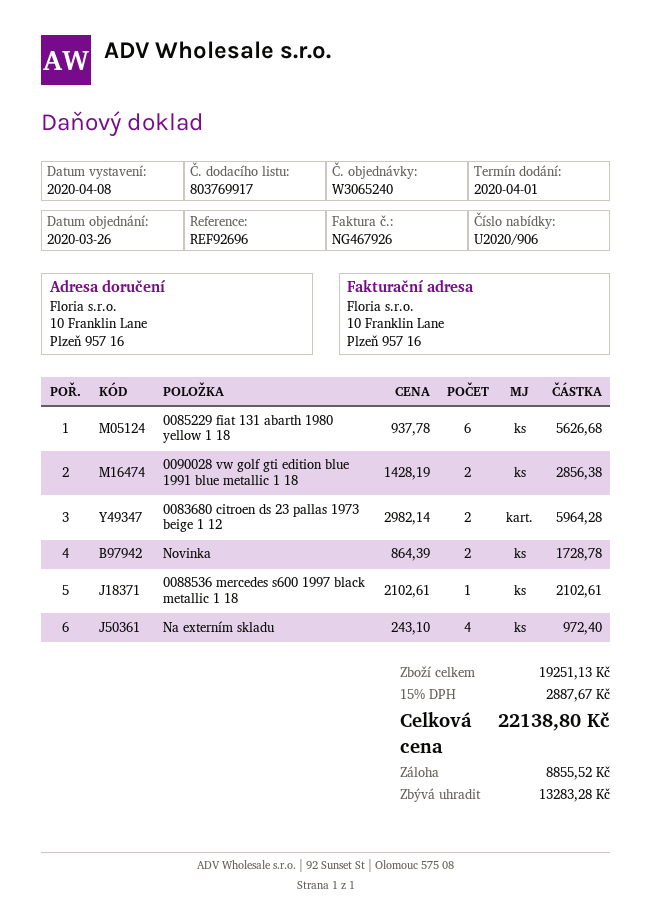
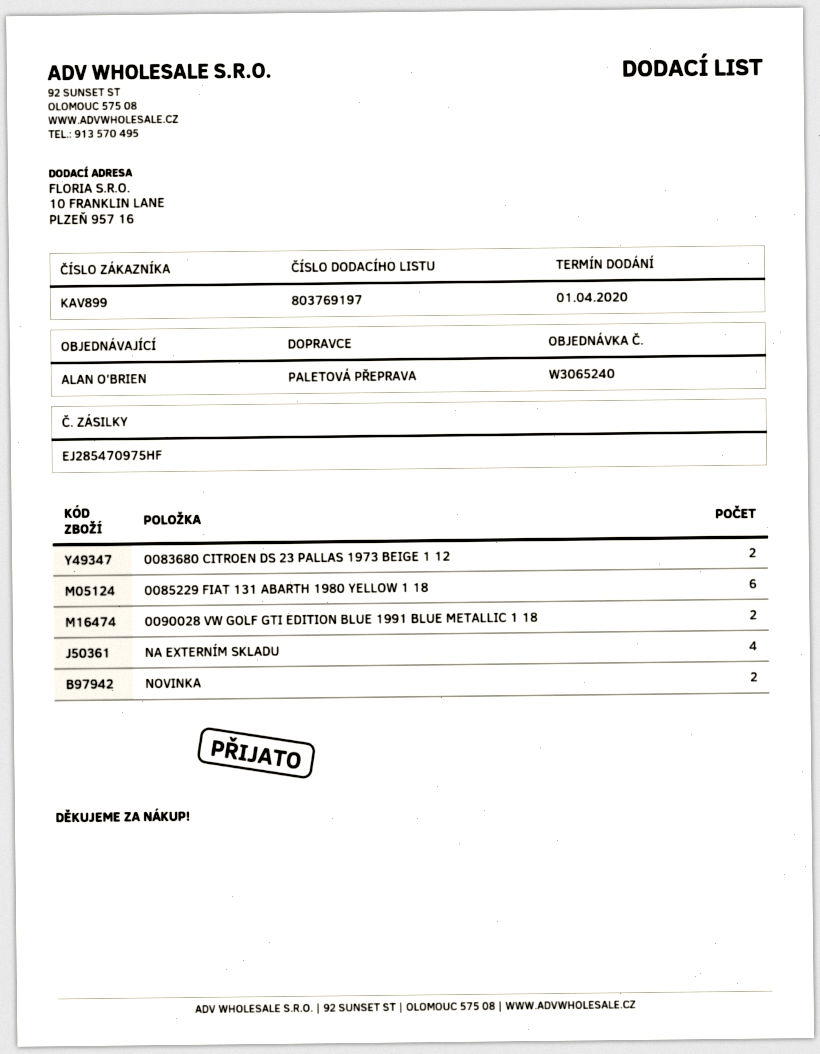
delivery note number: 803769917 -> 803769197
0088536 mercedes s600 1997 black metallic 1 18: 1 -> none

